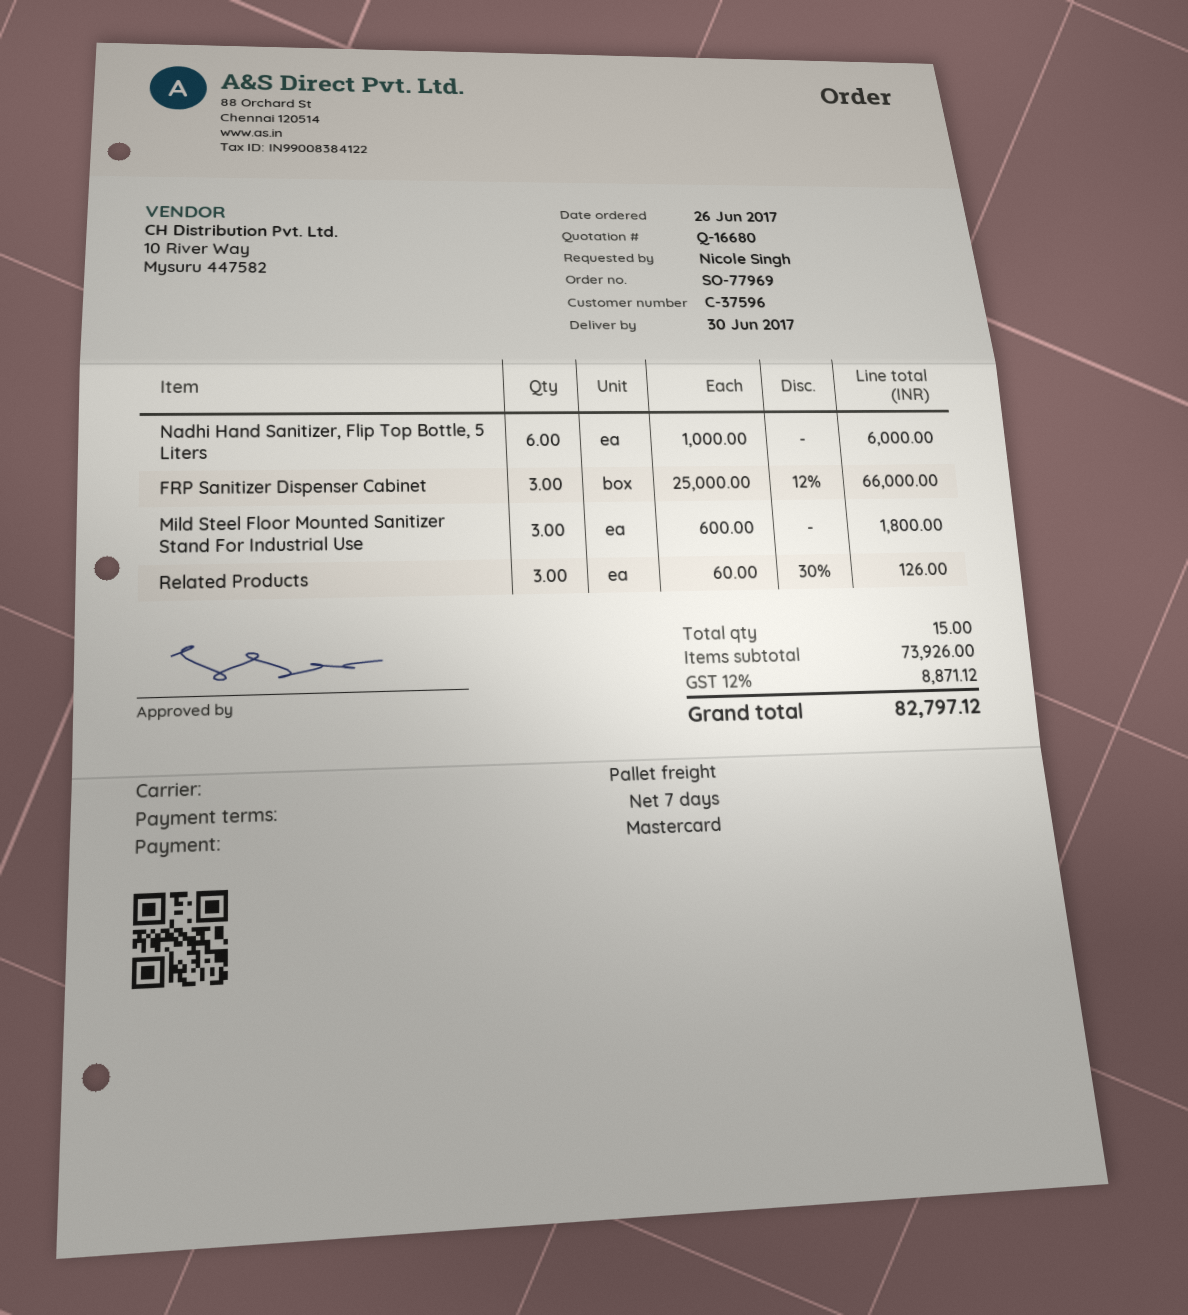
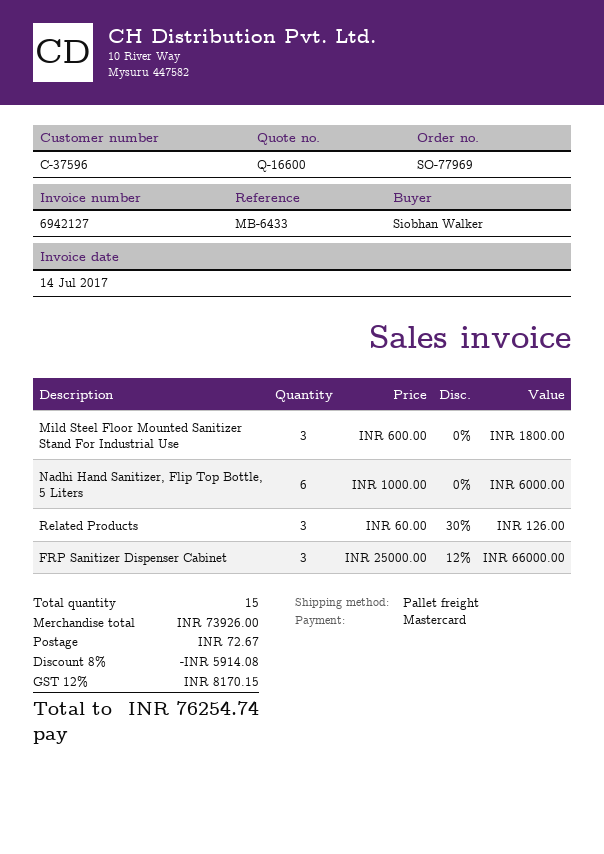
quote number: Q-16680 -> Q-16600
ordered by: Nicole Singh -> Siobhan Walker
discount: none -> 8% = 5914.08
shipping: none -> 72.67
tax: 12% = 8871.12 -> 12% = 8170.15
total: 82797.12 -> 76254.74

